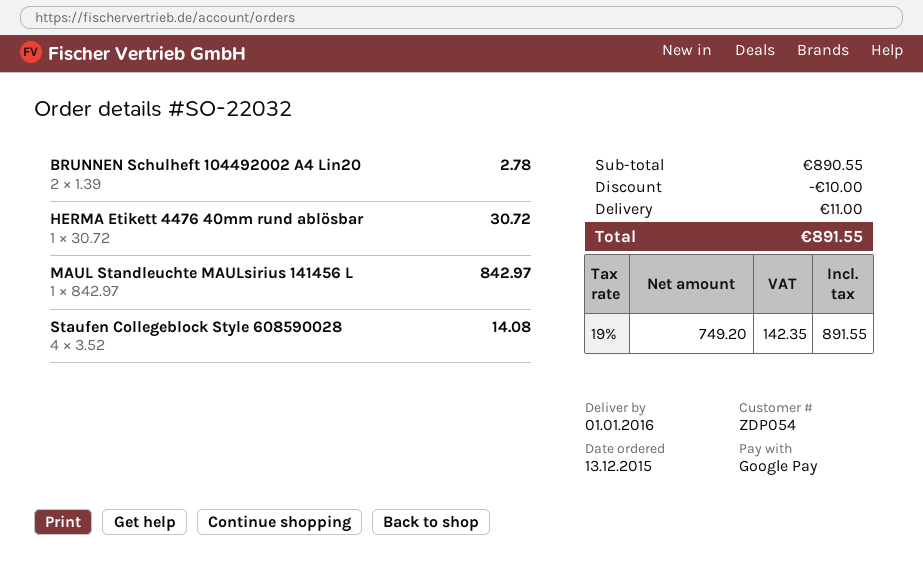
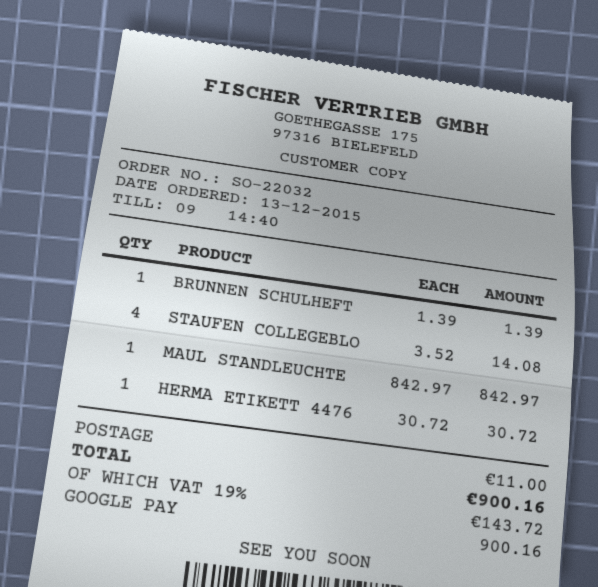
BRUNNEN Schulheft 104492002 A4 Lin20: 2 x 1.39 = 2.78 -> 1 x 1.39 = 1.39
discount: 10.00 -> none
tax: 19% = 142.35 -> 19% = 143.72
total: 891.55 -> 900.16

